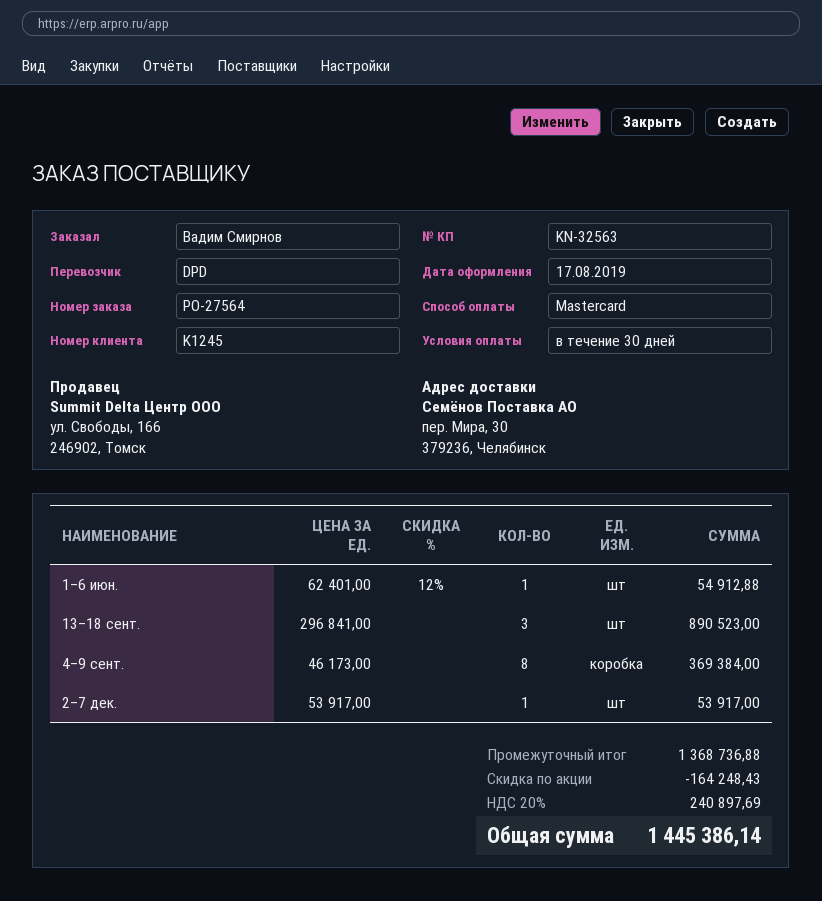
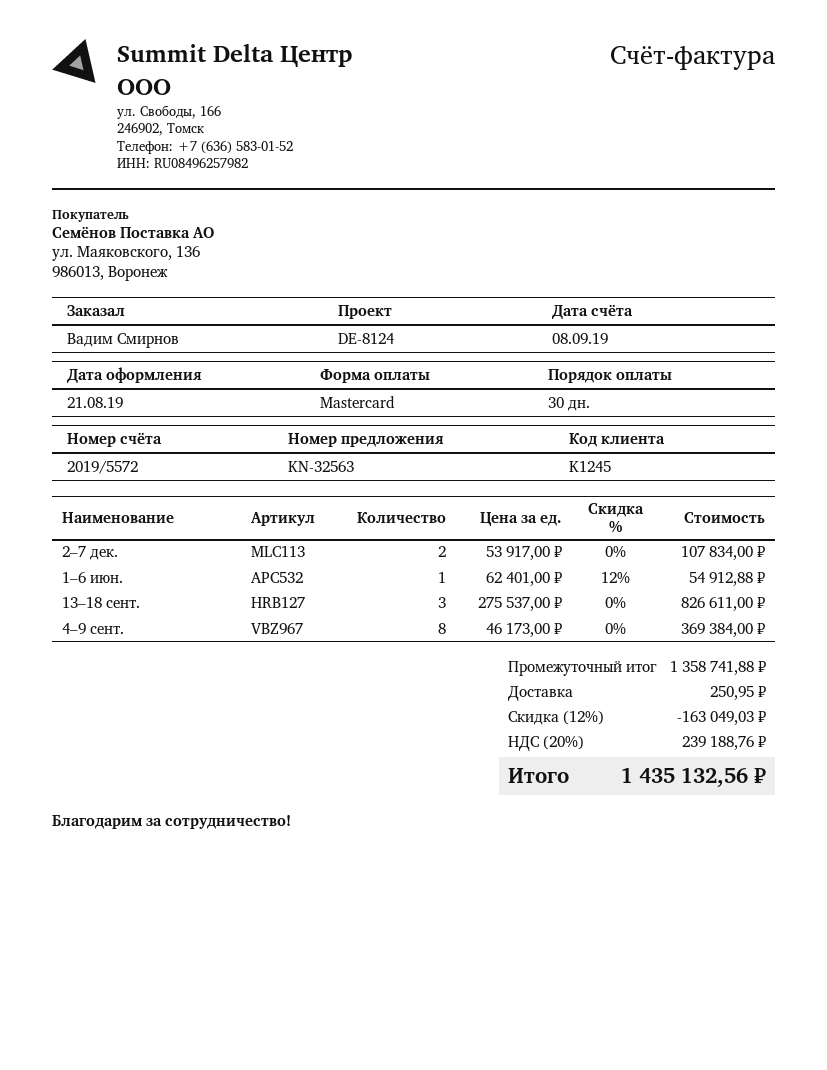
order date: 2019-08-17 -> 2019-08-21
13–18 сент.: 3 x 296841.00 = 890523.00 -> 3 x 275537.00 = 826611.00
2–7 дек.: 1 x 53917.00 = 53917.00 -> 2 x 53917.00 = 107834.00
subtotal: 1368736.88 -> 1358741.88
discount: 164248.43 -> 163049.03
shipping: none -> 250.95
tax: 20% = 240897.69 -> 20% = 239188.76
total: 1445386.14 -> 1435132.56

